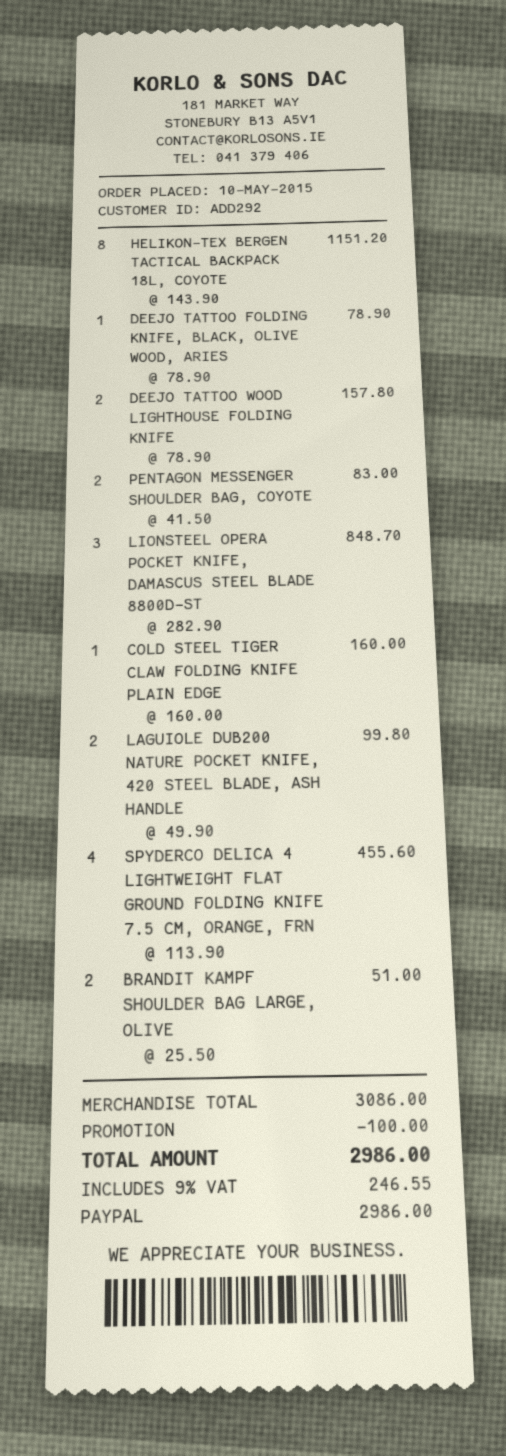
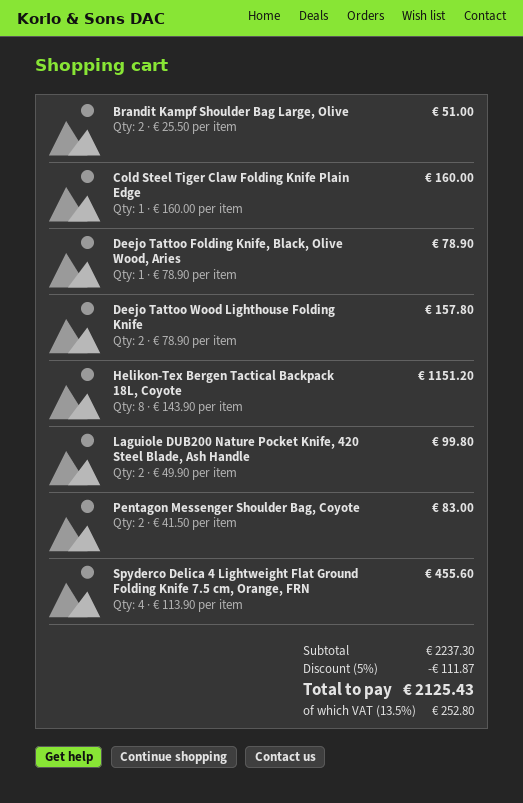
LIONSTEEL OPERA POCKET KNIFE, DAMASCUS STEEL BLADE 8800D-ST: 3 x 282.90 = 848.70 -> none
subtotal: 3086.00 -> 2237.30
discount: 100.00 -> 111.87
tax: 9% = 246.55 -> 13.5% = 252.80
total: 2986.00 -> 2125.43

